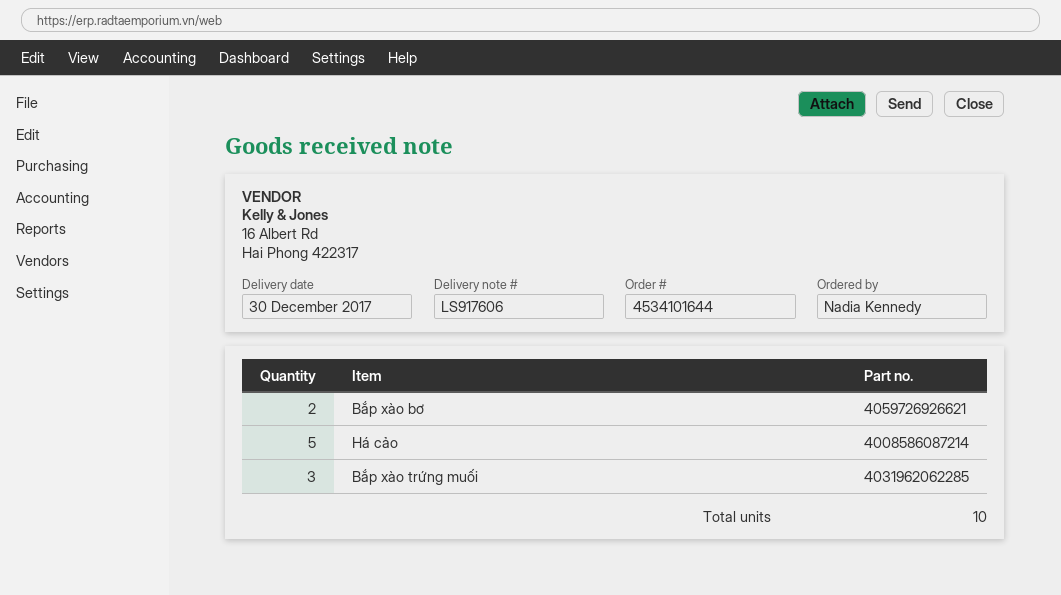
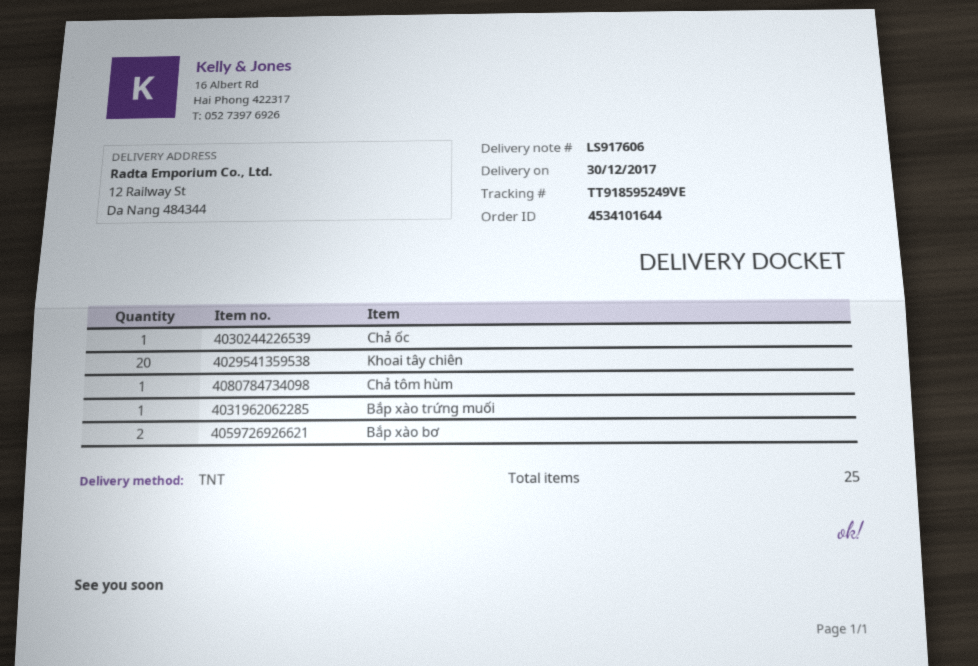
Há cảo: 5 -> none
Bắp xào trứng muối: 3 -> 1
Chả ốc: none -> 1
Khoai tây chiên: none -> 20
Chả tôm hùm: none -> 1
total quantity: 10 -> 25

